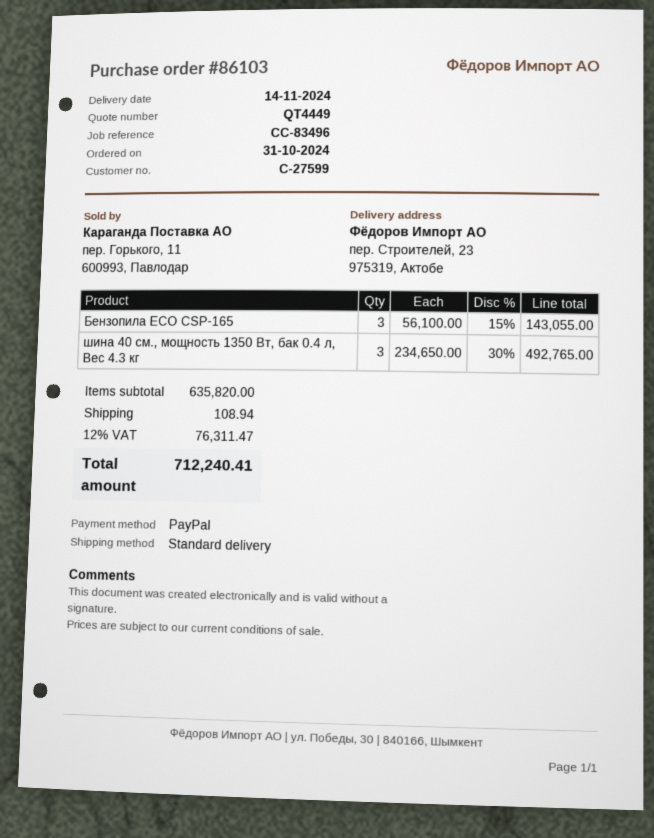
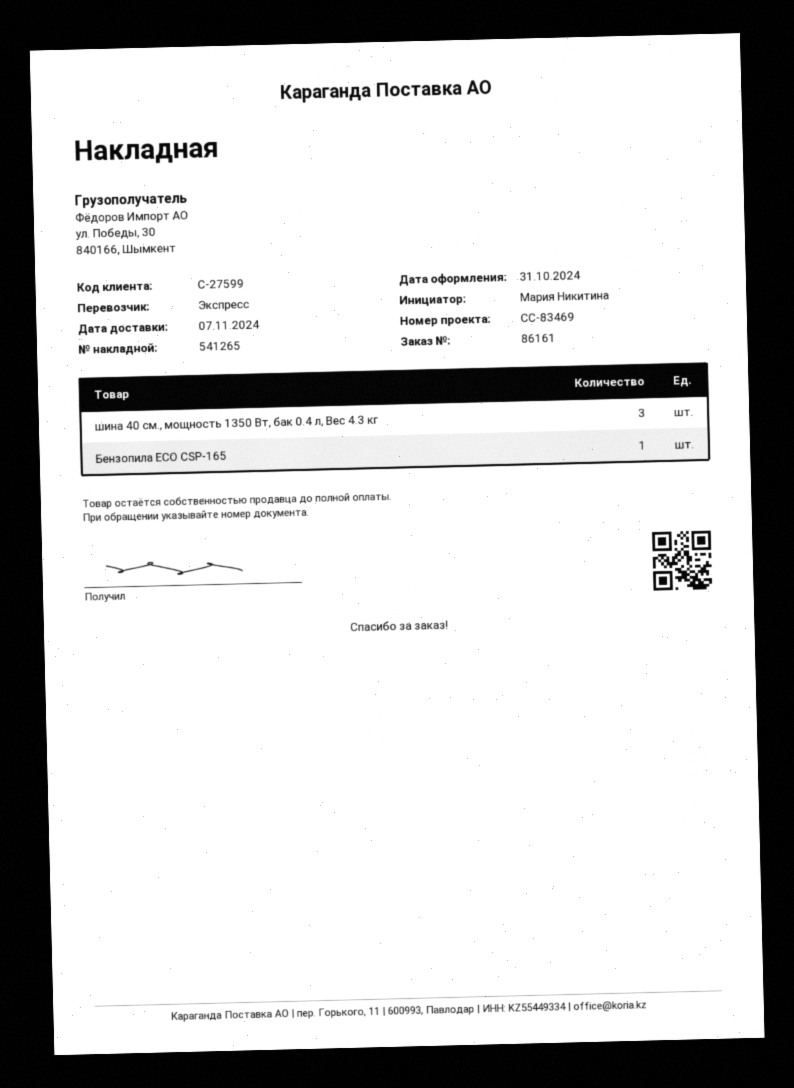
order number: 86103 -> 86161
delivery date: 2024-11-14 -> 2024-11-07
reference: CC-83496 -> CC-83469
shipping method: standard -> express
ship to: пер. Строителей, 23, 975319, Актобе -> ул. Победы, 30, 840166, Шымкент
Бензопила ECO CSP-165: 3 -> 1

